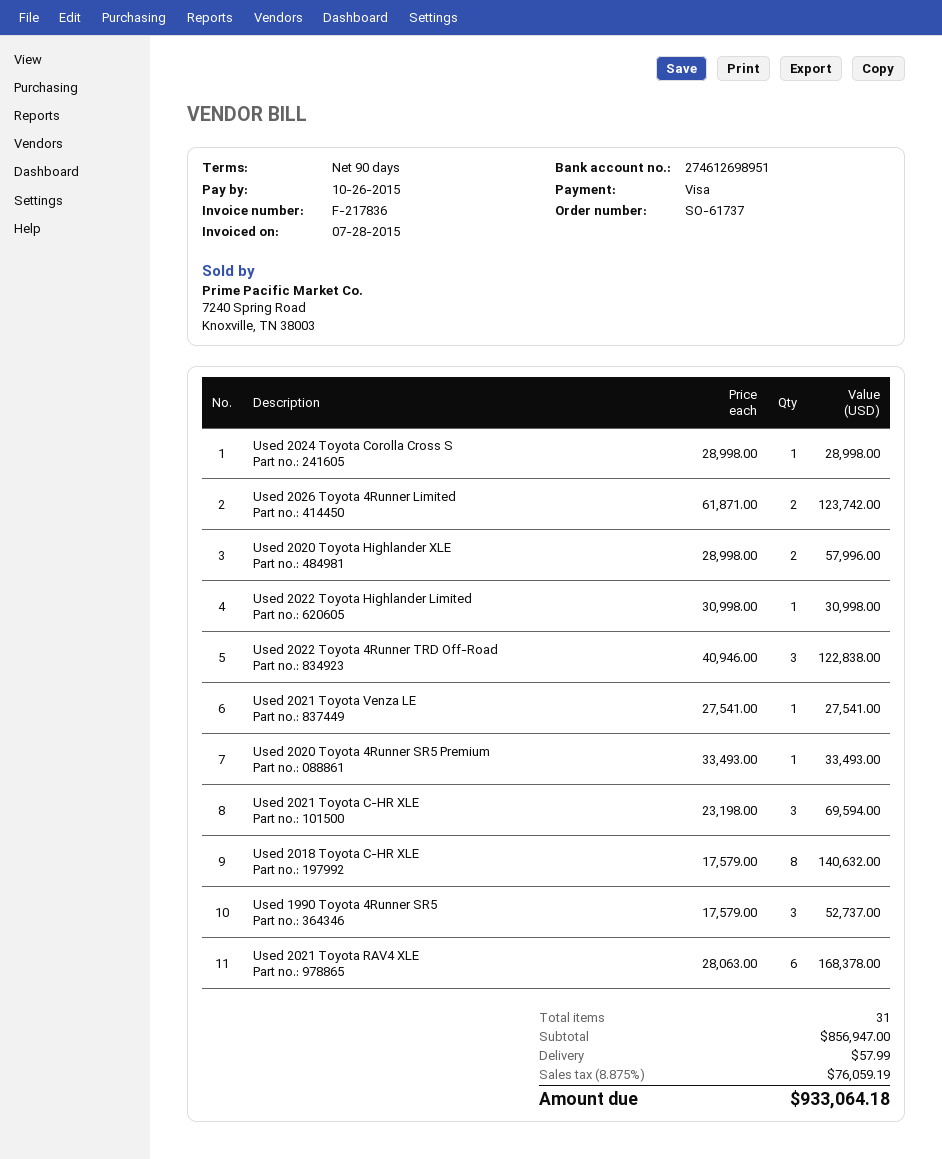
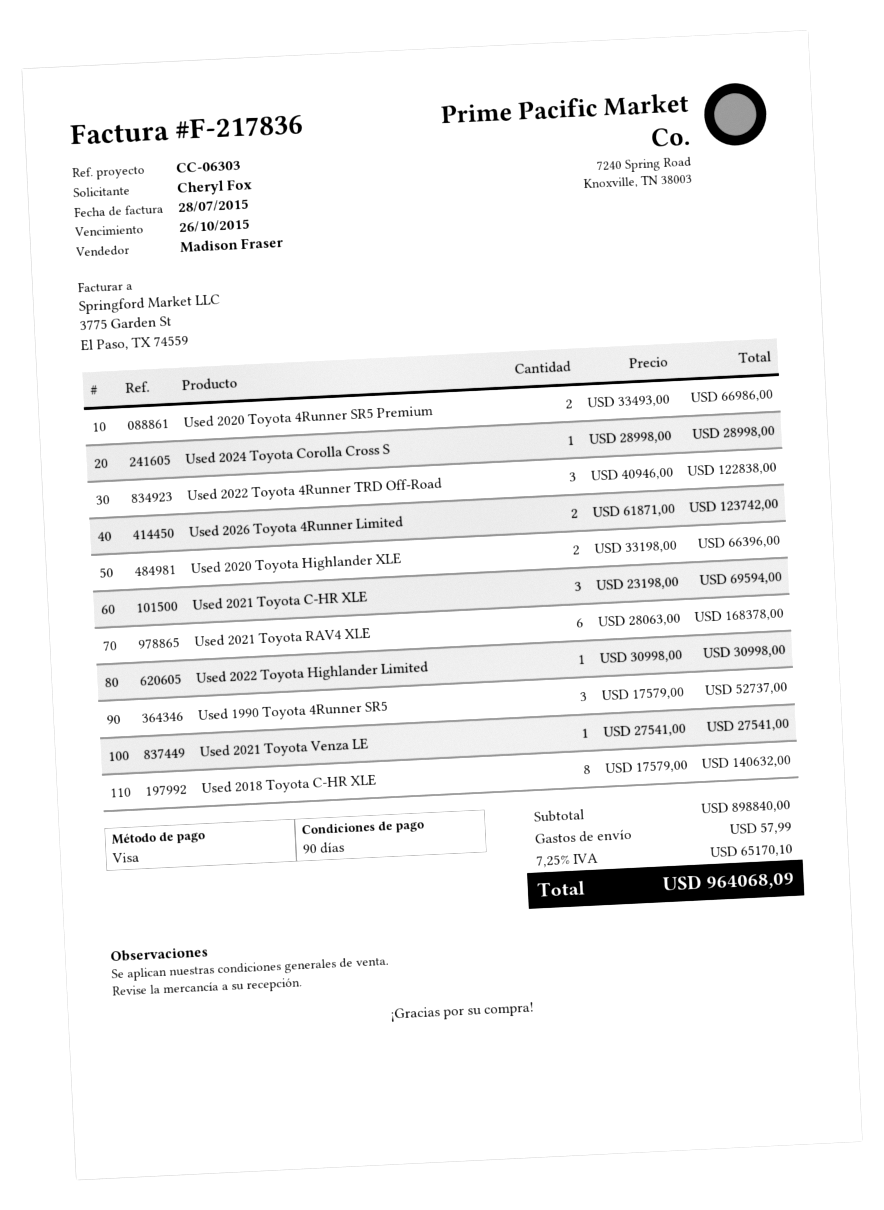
Used 2020 Toyota Highlander XLE: 2 x 28998.00 = 57996.00 -> 2 x 33198.00 = 66396.00
Used 2020 Toyota 4Runner SR5 Premium: 1 x 33493.00 = 33493.00 -> 2 x 33493.00 = 66986.00
subtotal: 856947.00 -> 898840.00
tax: 8.875% = 76059.19 -> 7.25% = 65170.10
total: 933064.18 -> 964068.09

